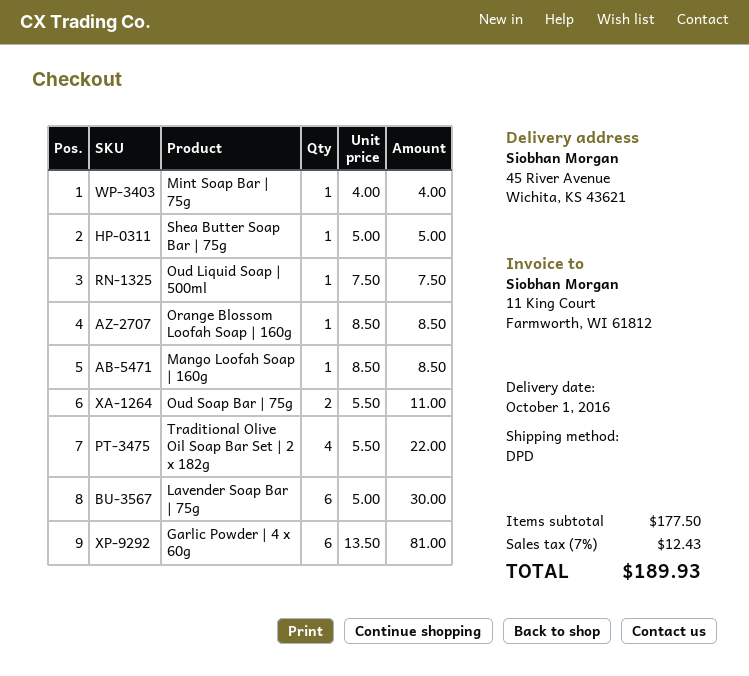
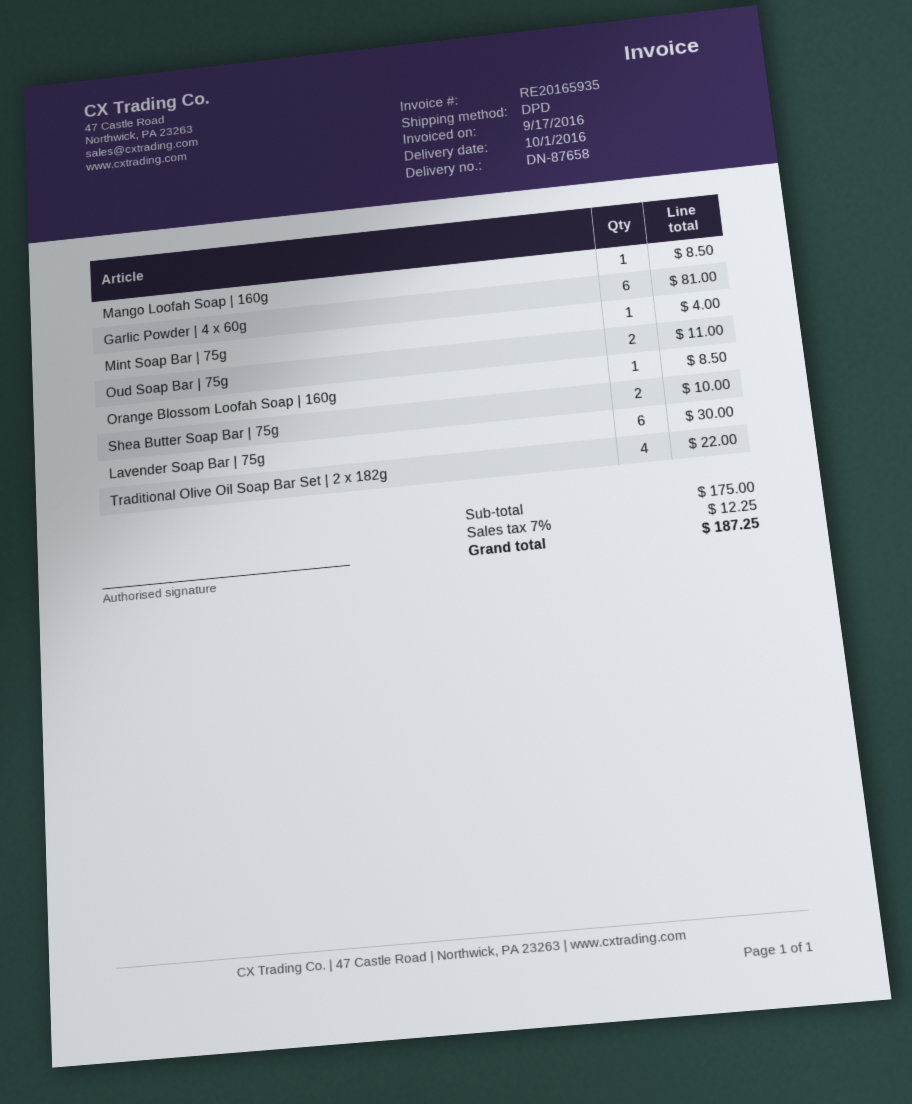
Shea Butter Soap Bar | 75g: 1 for 5.00 -> 2 for 10.00
Oud Liquid Soap | 500ml: 1 for 7.50 -> none
subtotal: 177.50 -> 175.00
tax: 7% = 12.43 -> 7% = 12.25
total: 189.93 -> 187.25

